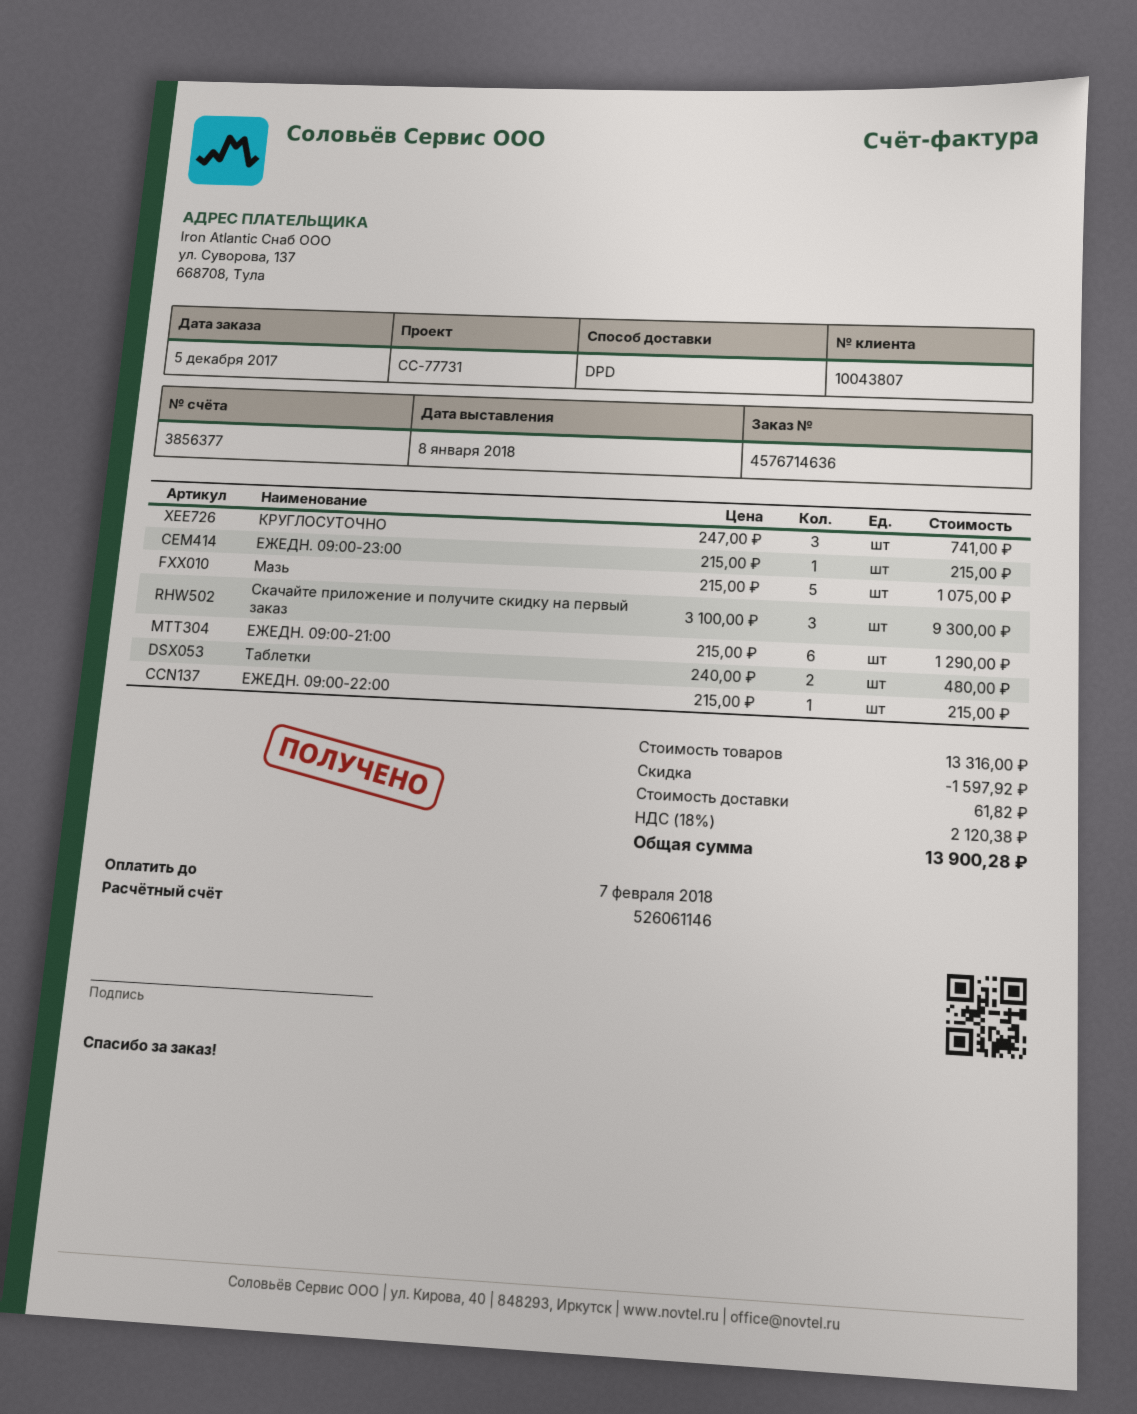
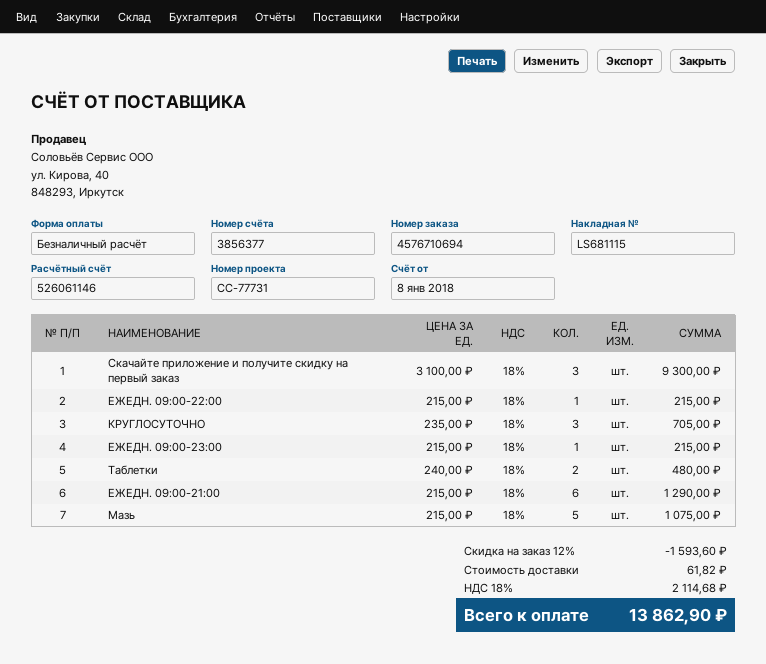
order number: 4576714636 -> 4576710694
КРУГЛОСУТОЧНО: 3 x 247.00 = 741.00 -> 3 x 235.00 = 705.00
discount: 1597.92 -> 1593.60
tax: 18% = 2120.38 -> 18% = 2114.68
total: 13900.28 -> 13862.90

